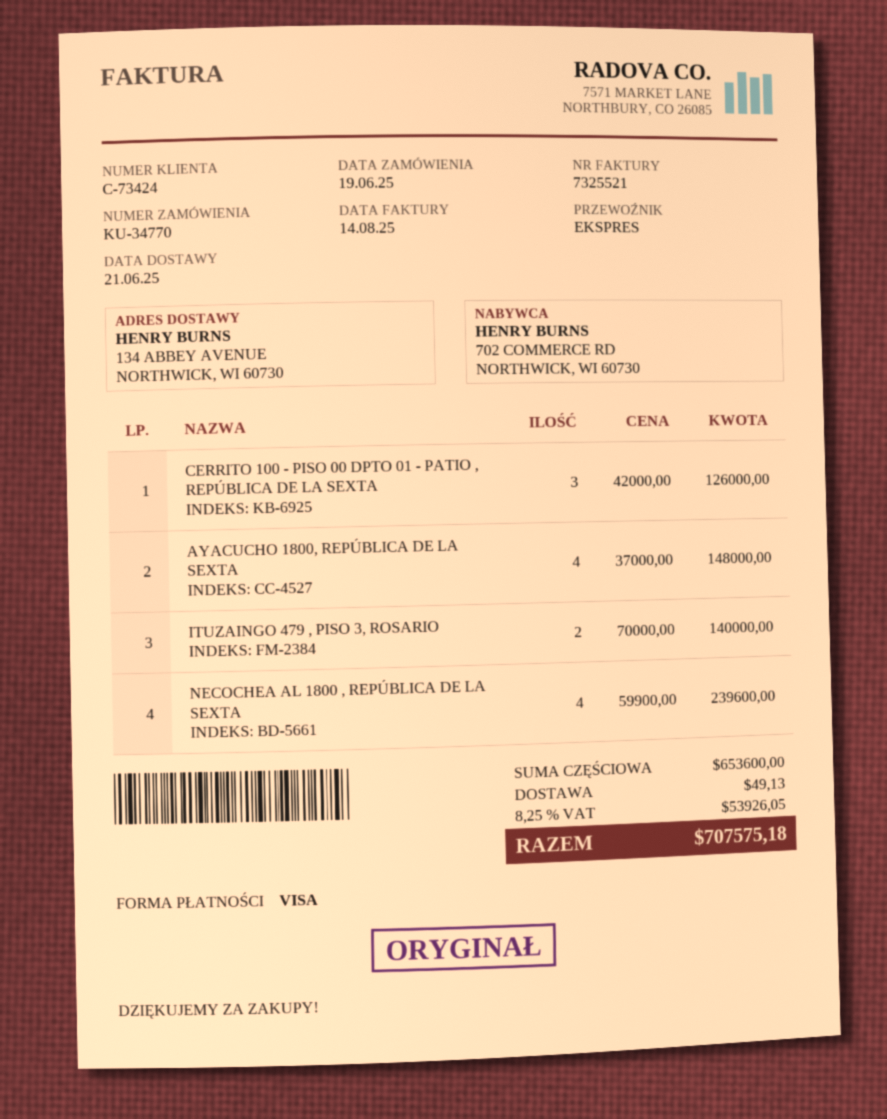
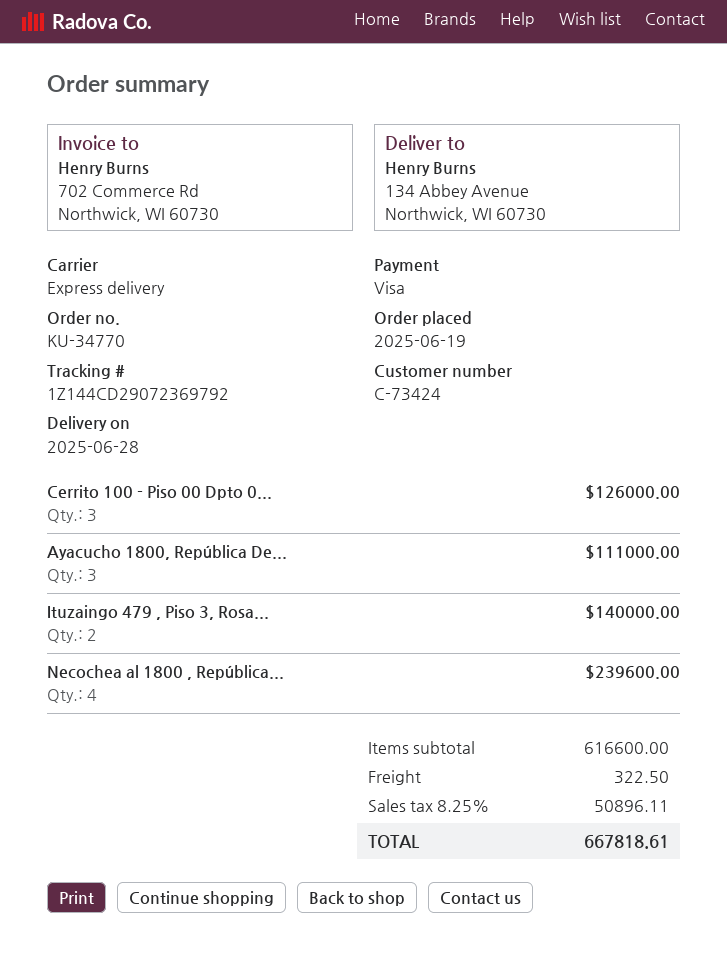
delivery date: 2025-06-21 -> 2025-06-28
AYACUCHO 1800, REPÚBLICA DE LA SEXTA: 4 for 148000.00 -> 3 for 111000.00
subtotal: 653600.00 -> 616600.00
shipping: 49.13 -> 322.50
tax: 8.25% = 53926.05 -> 8.25% = 50896.11
total: 707575.18 -> 667818.61

